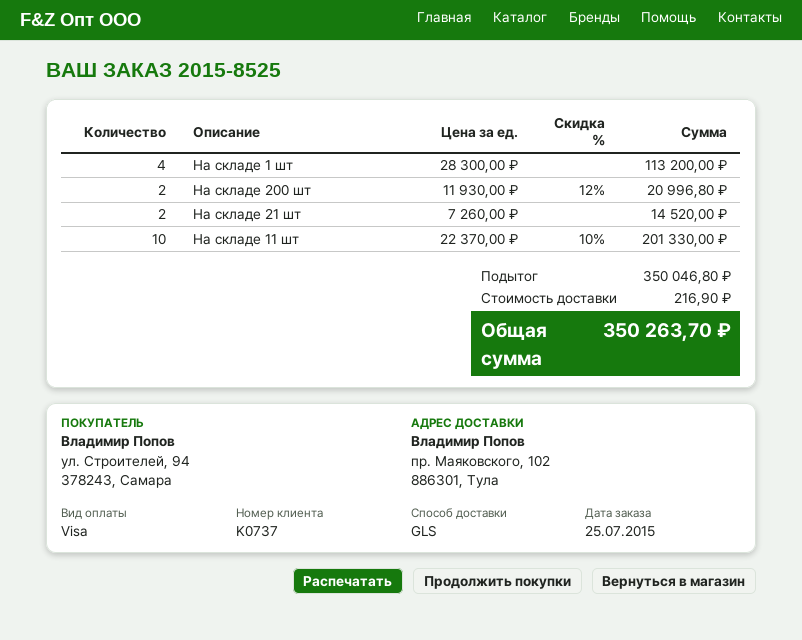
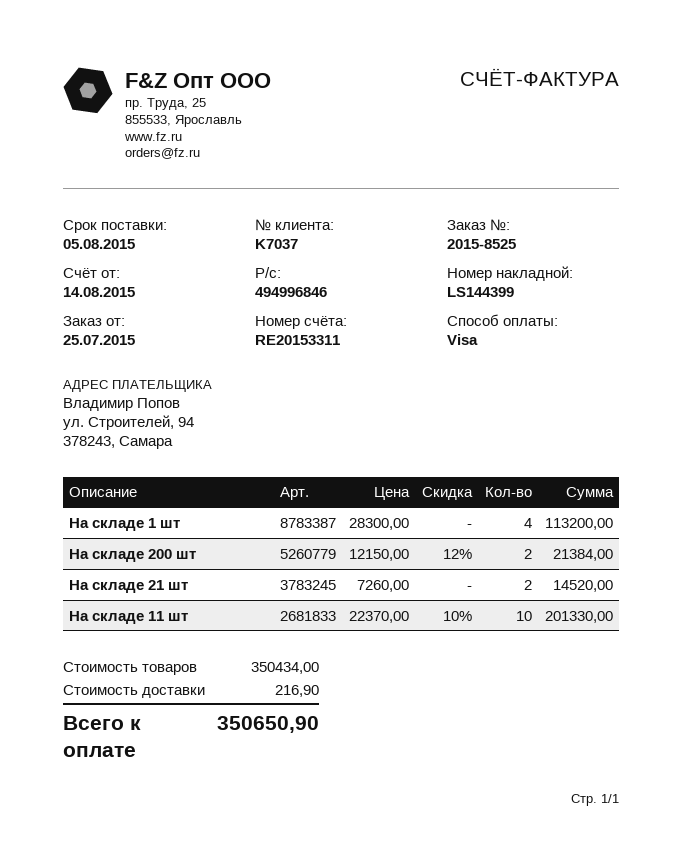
customer number: K0737 -> K7037
На складе 200 шт: 2 x 11930.00 - 12% = 20996.80 -> 2 x 12150.00 - 12% = 21384.00
subtotal: 350046.80 -> 350434.00
total: 350263.70 -> 350650.90

